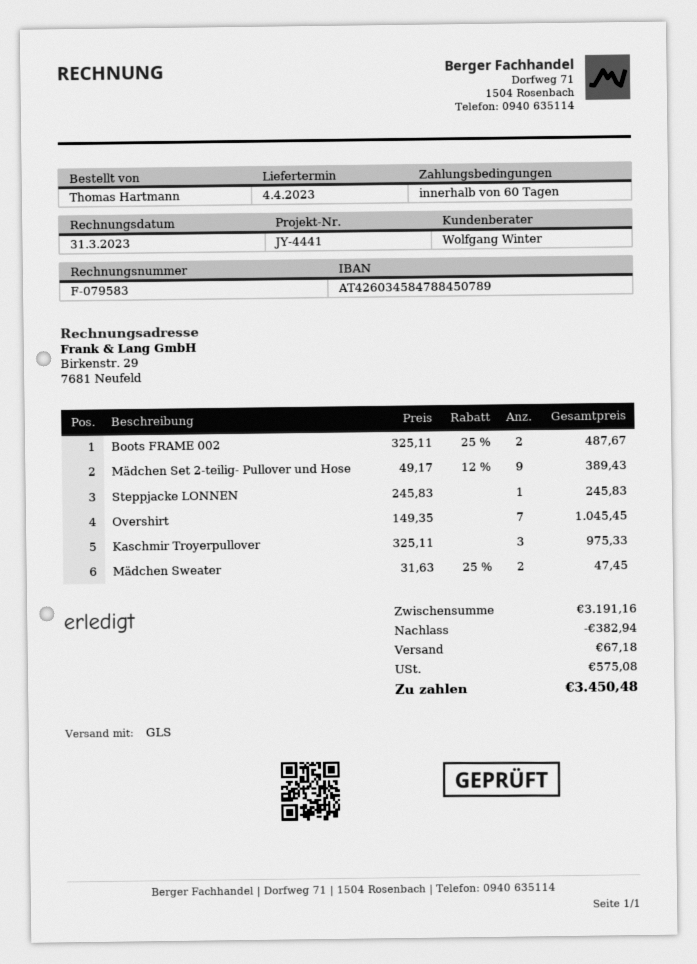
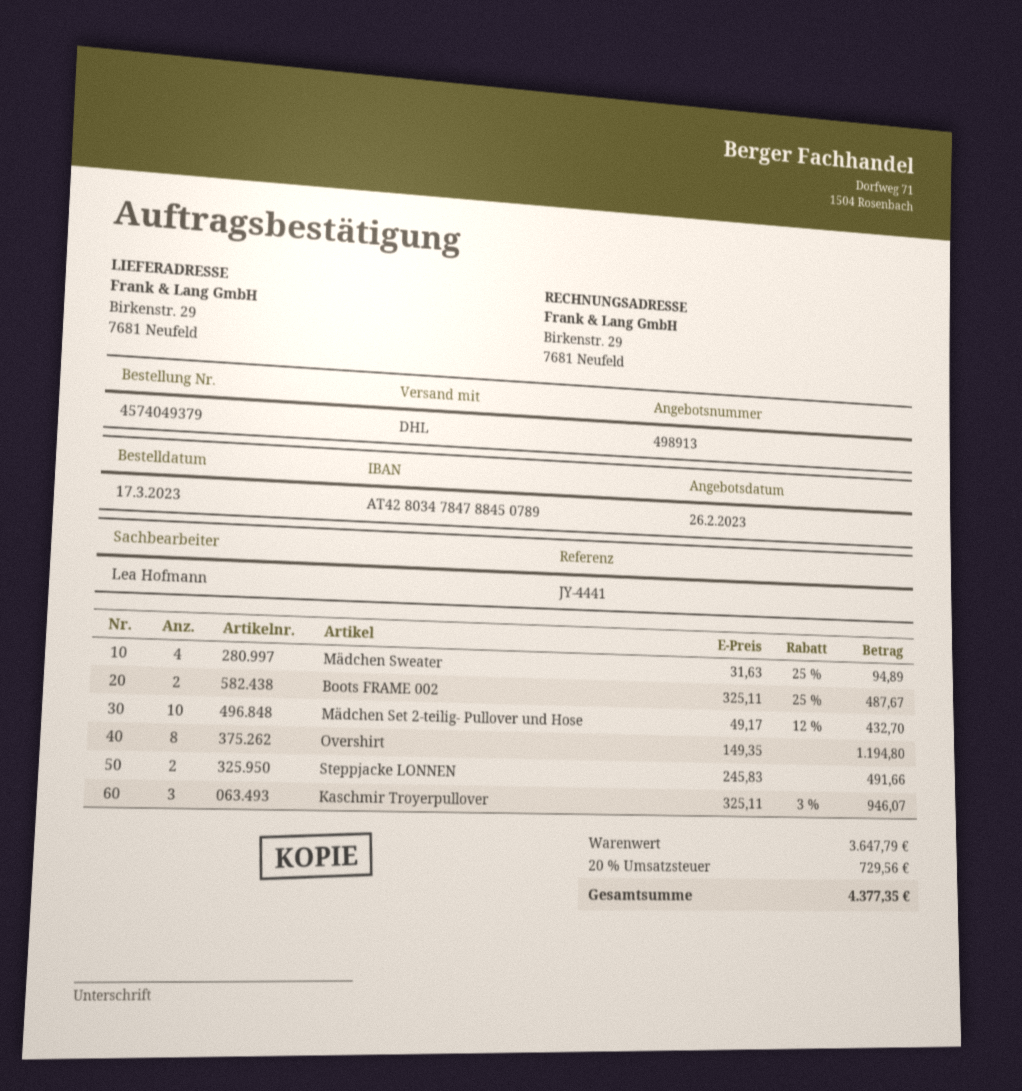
sales rep: Wolfgang Winter -> Lea Hofmann
bank account: AT426034584788450789 -> AT428034784788450789
shipping method: GLS -> DHL
Mädchen Set 2-teilig- Pullover und Hose: 9 x 49.17 - 12% = 389.43 -> 10 x 49.17 - 12% = 432.70
Steppjacke LONNEN: 1 x 245.83 = 245.83 -> 2 x 245.83 = 491.66
Overshirt: 7 x 149.35 = 1045.45 -> 8 x 149.35 = 1194.80
Kaschmir Troyerpullover: 3 x 325.11 = 975.33 -> 3 x 325.11 - 3% = 946.07
Mädchen Sweater: 2 x 31.63 - 25% = 47.45 -> 4 x 31.63 - 25% = 94.89
subtotal: 3191.16 -> 3647.79
discount: 382.94 -> none
shipping: 67.18 -> none
tax: 575.08 -> 729.56
total: 3450.48 -> 4377.35

